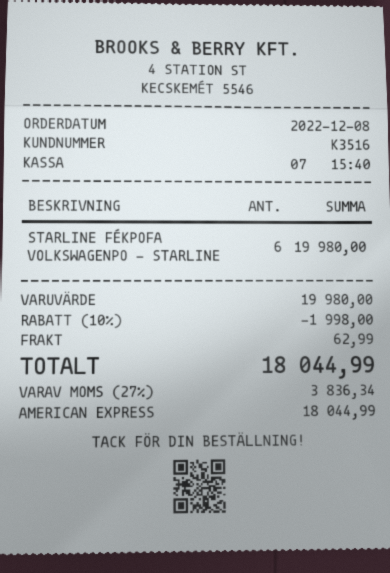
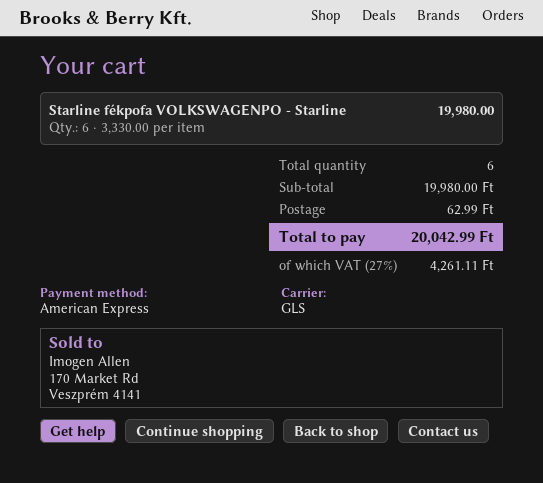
discount: 10% = 1998.00 -> none
tax: 27% = 3836.34 -> 27% = 4261.11
total: 18044.99 -> 20042.99

